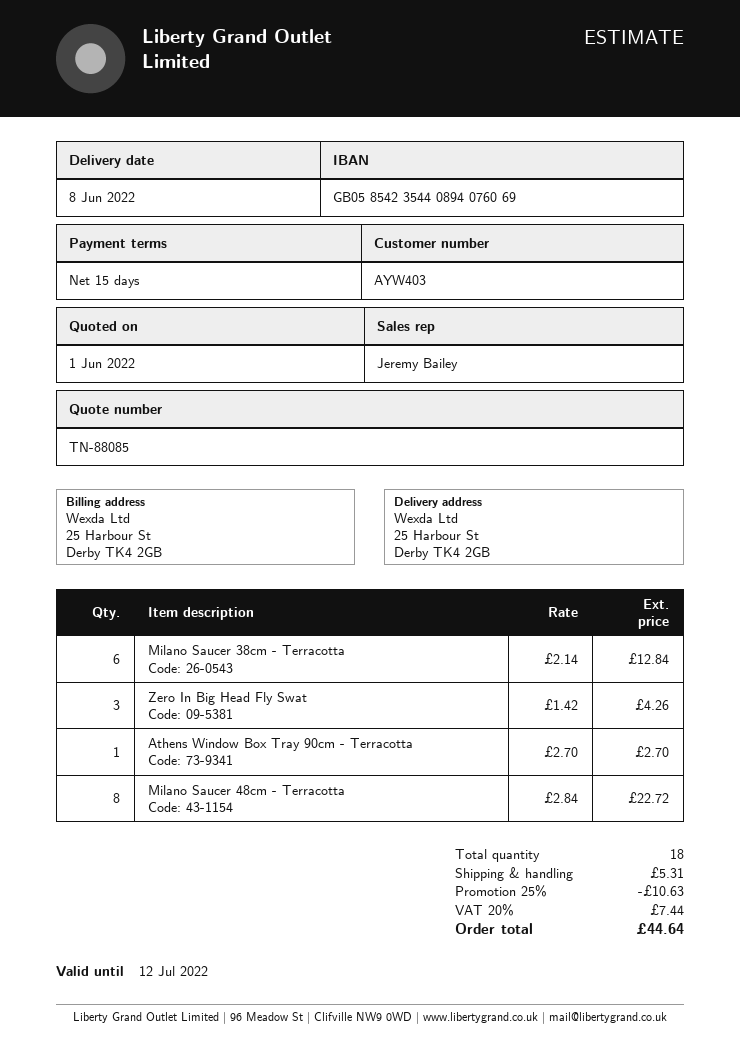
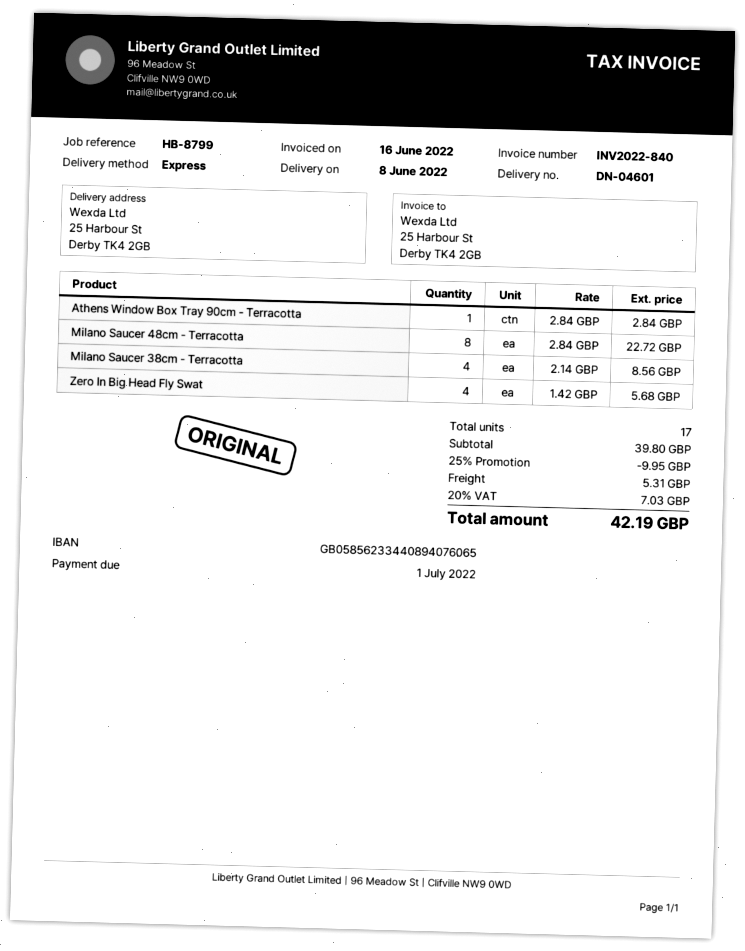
bank account: GB05854235440894076069 -> GB05856233440894076065
Milano Saucer 38cm - Terracotta: 6 x 2.14 = 12.84 -> 4 x 2.14 = 8.56
Zero In Big Head Fly Swat: 3 x 1.42 = 4.26 -> 4 x 1.42 = 5.68
Athens Window Box Tray 90cm - Terracotta: 1 x 2.70 = 2.70 -> 1 x 2.84 = 2.84
total quantity: 18 -> 17
discount: 25% = 10.63 -> 25% = 9.95
tax: 20% = 7.44 -> 20% = 7.03
total: 44.64 -> 42.19

